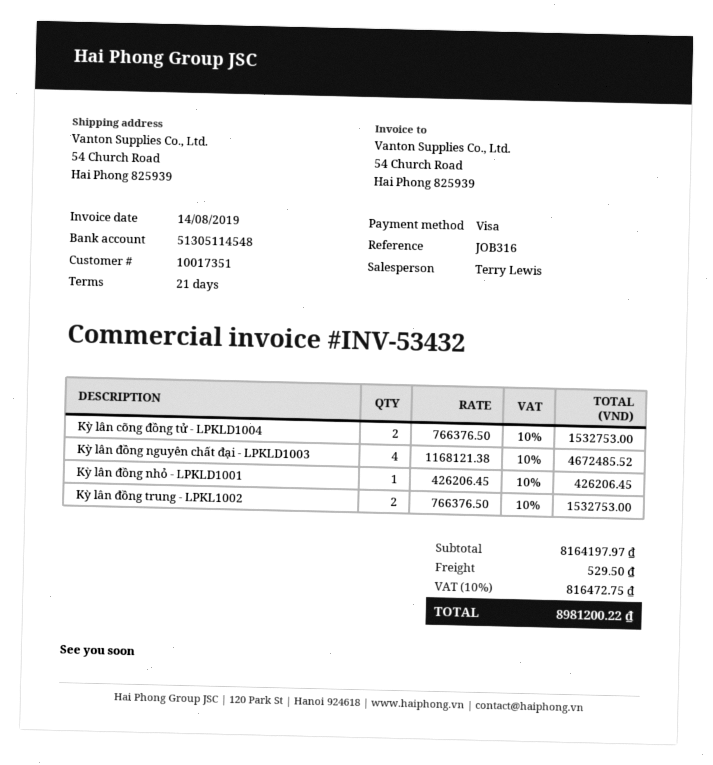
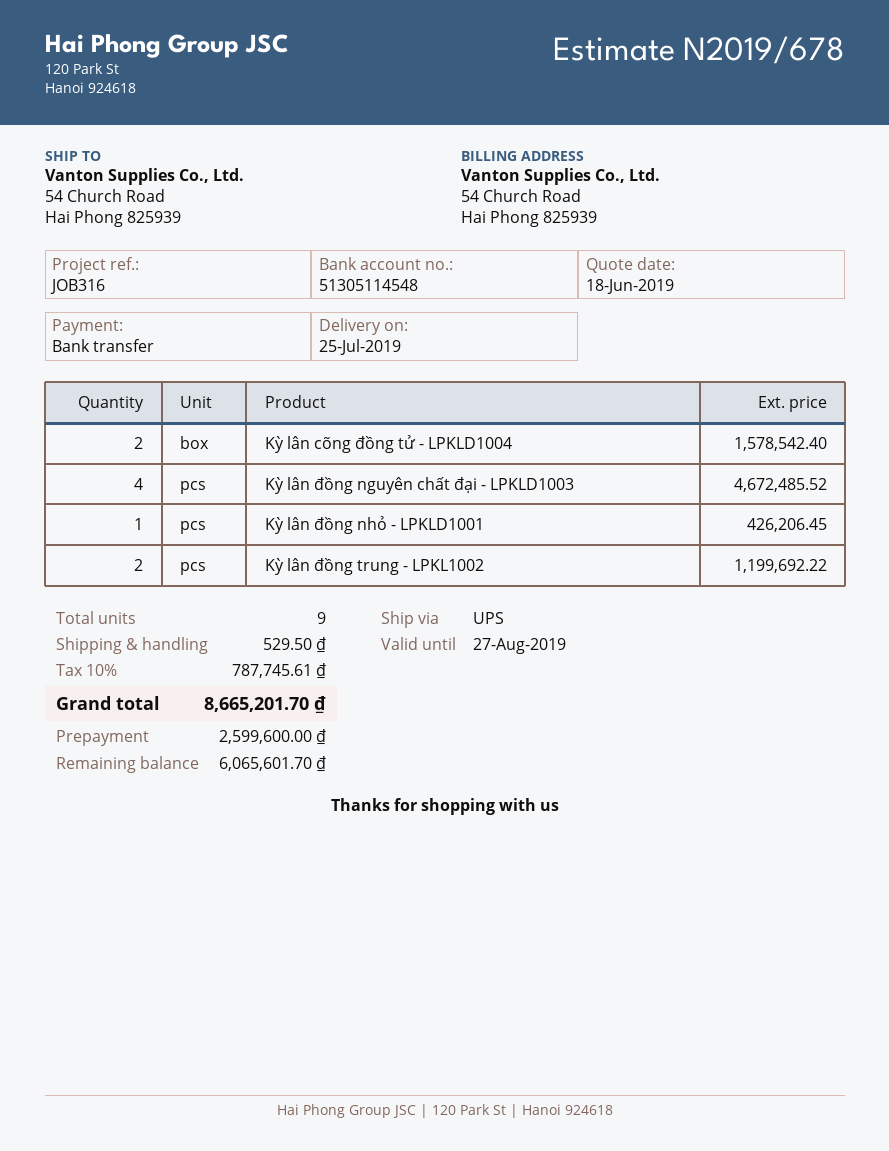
payment method: Visa -> bank transfer
Kỳ lân cõng đồng tử - LPKLD1004: 2 for 1532753.00 -> 2 for 1578542.40
Kỳ lân đồng trung - LPKL1002: 2 for 1532753.00 -> 2 for 1199692.22
tax: 10% = 816472.75 -> 10% = 787745.61
total: 8981200.22 -> 8665201.70

